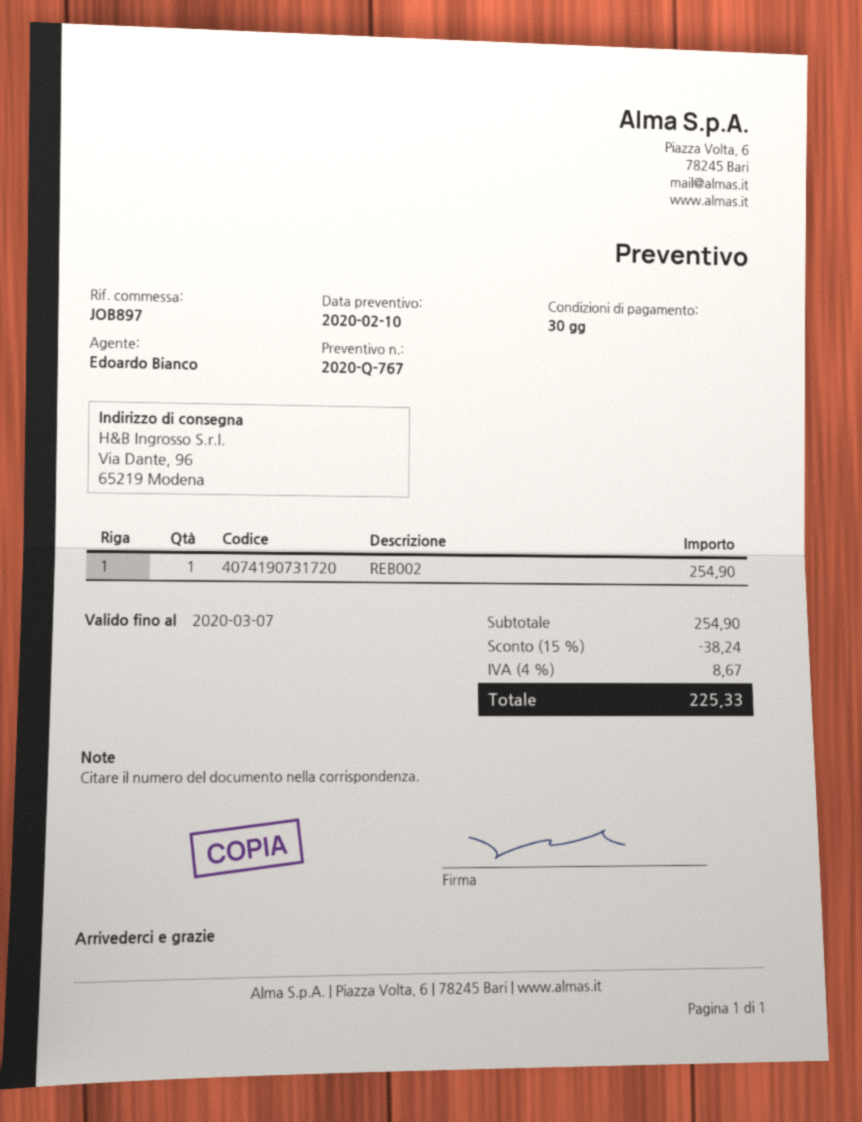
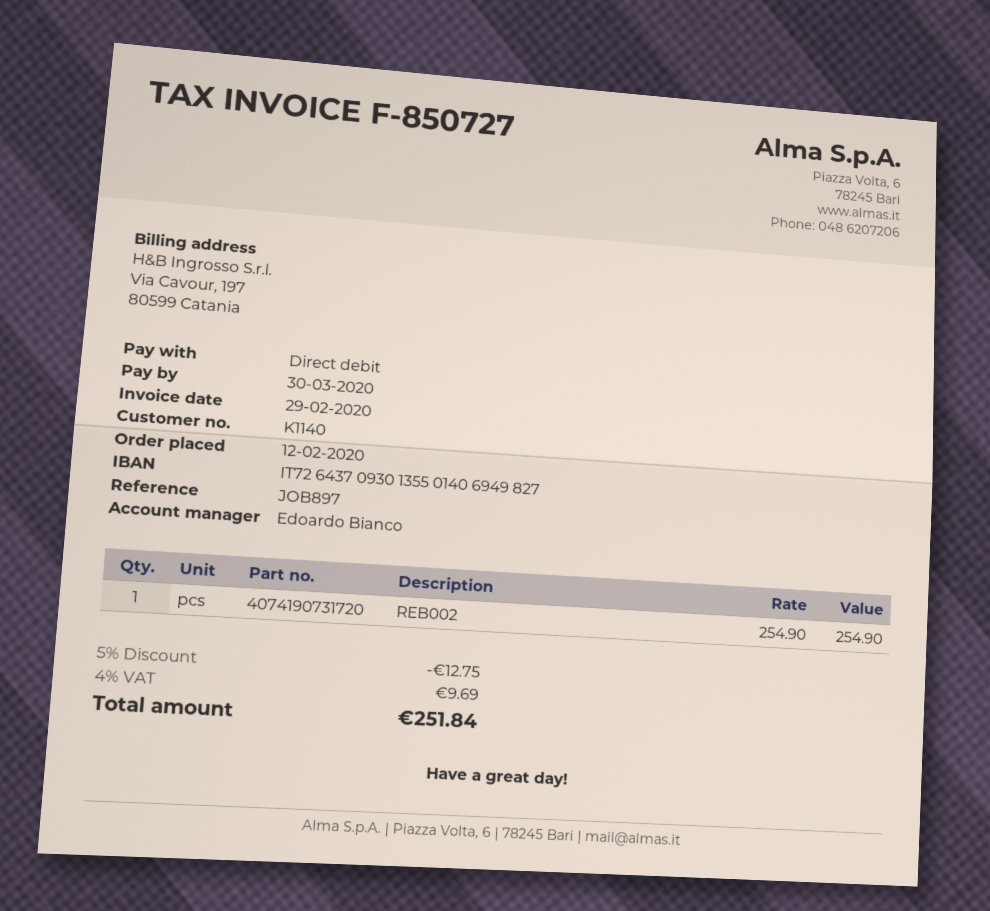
discount: 15% = 38.24 -> 5% = 12.75
tax: 4% = 8.67 -> 4% = 9.69
total: 225.33 -> 251.84

